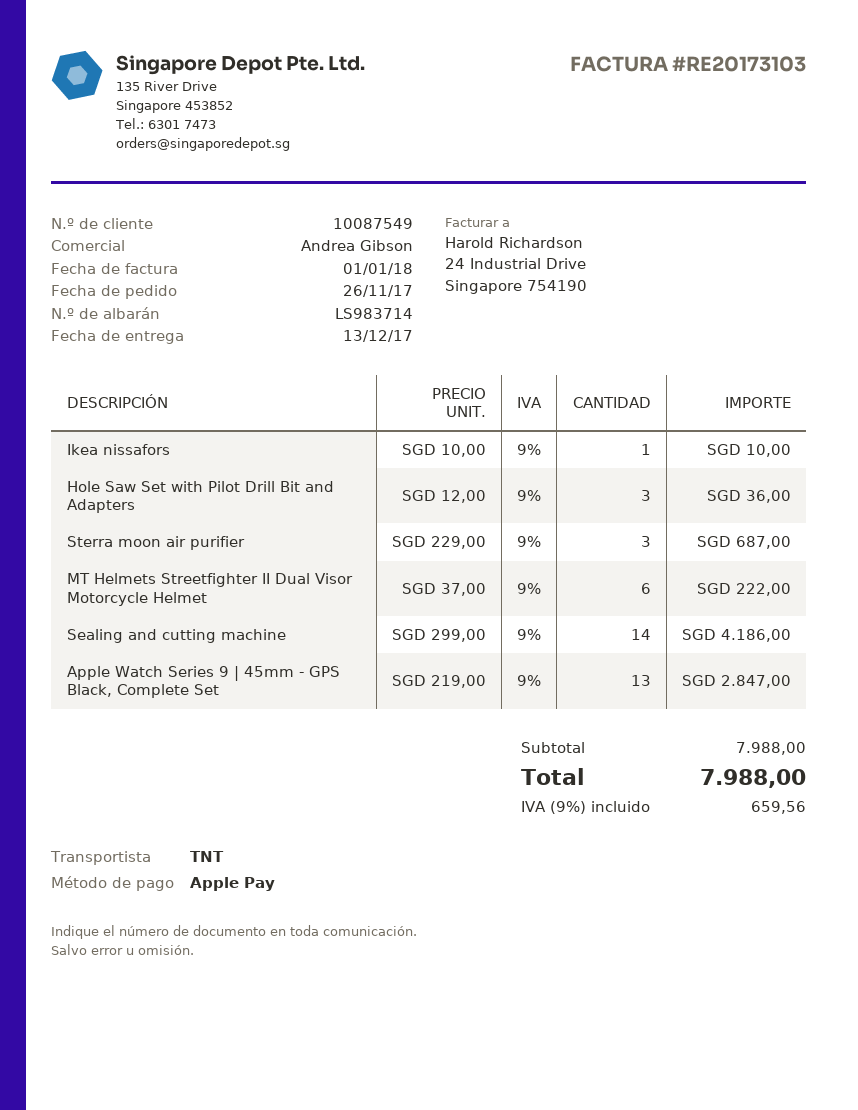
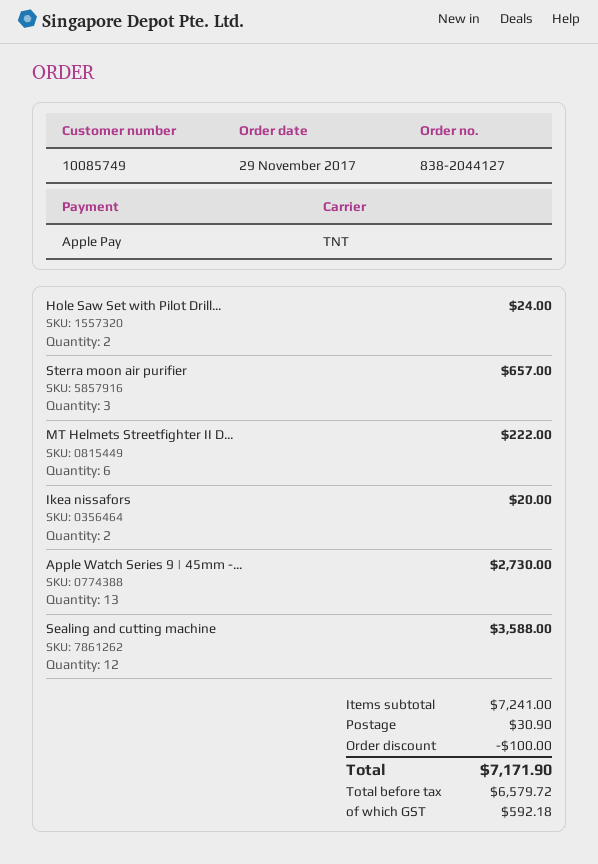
order date: 2017-11-26 -> 2017-11-29
customer number: 10087549 -> 10085749
Ikea nissafors: 1 for 10.00 -> 2 for 20.00
Hole Saw Set with Pilot Drill Bit and Adapters: 3 for 36.00 -> 2 for 24.00
Sterra moon air purifier: 3 for 687.00 -> 3 for 657.00
Sealing and cutting machine: 14 for 4186.00 -> 12 for 3588.00
Apple Watch Series 9 | 45mm - GPS Black, Complete Set: 13 for 2847.00 -> 13 for 2730.00
subtotal: 7988.00 -> 7241.00
discount: none -> 100.00
shipping: none -> 30.90
tax: 659.56 -> 592.18
total: 7988.00 -> 7171.90

